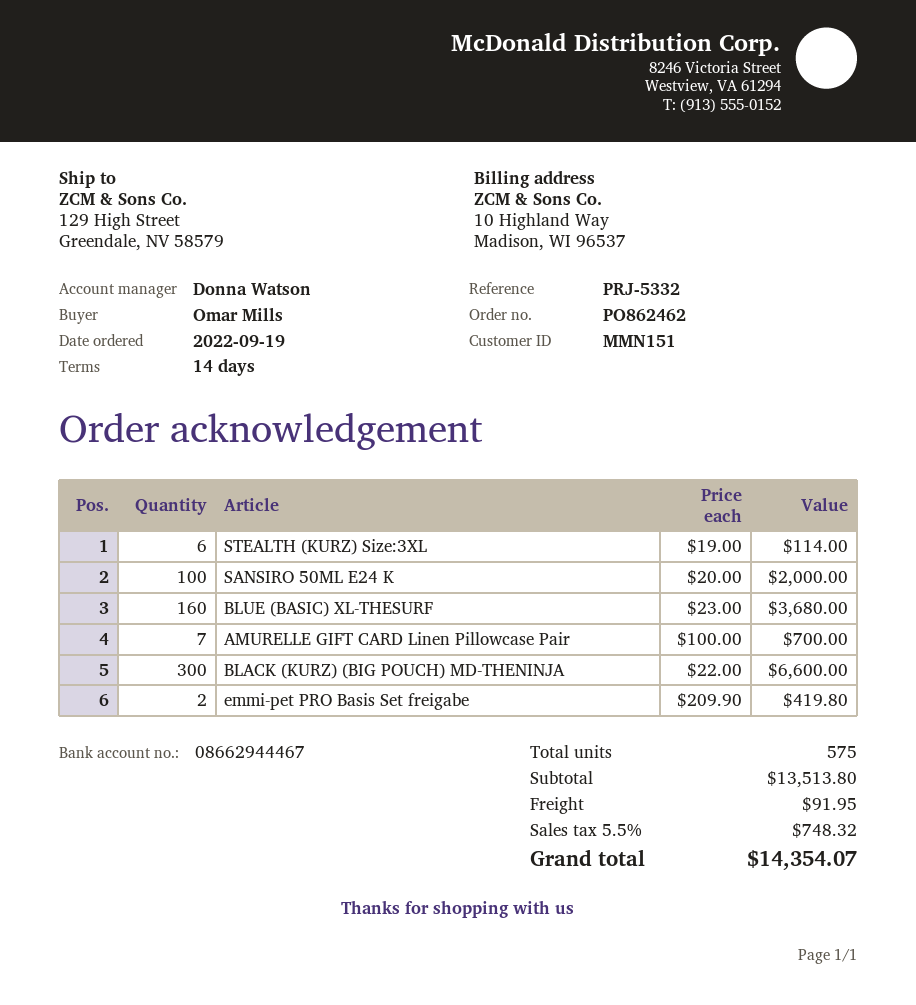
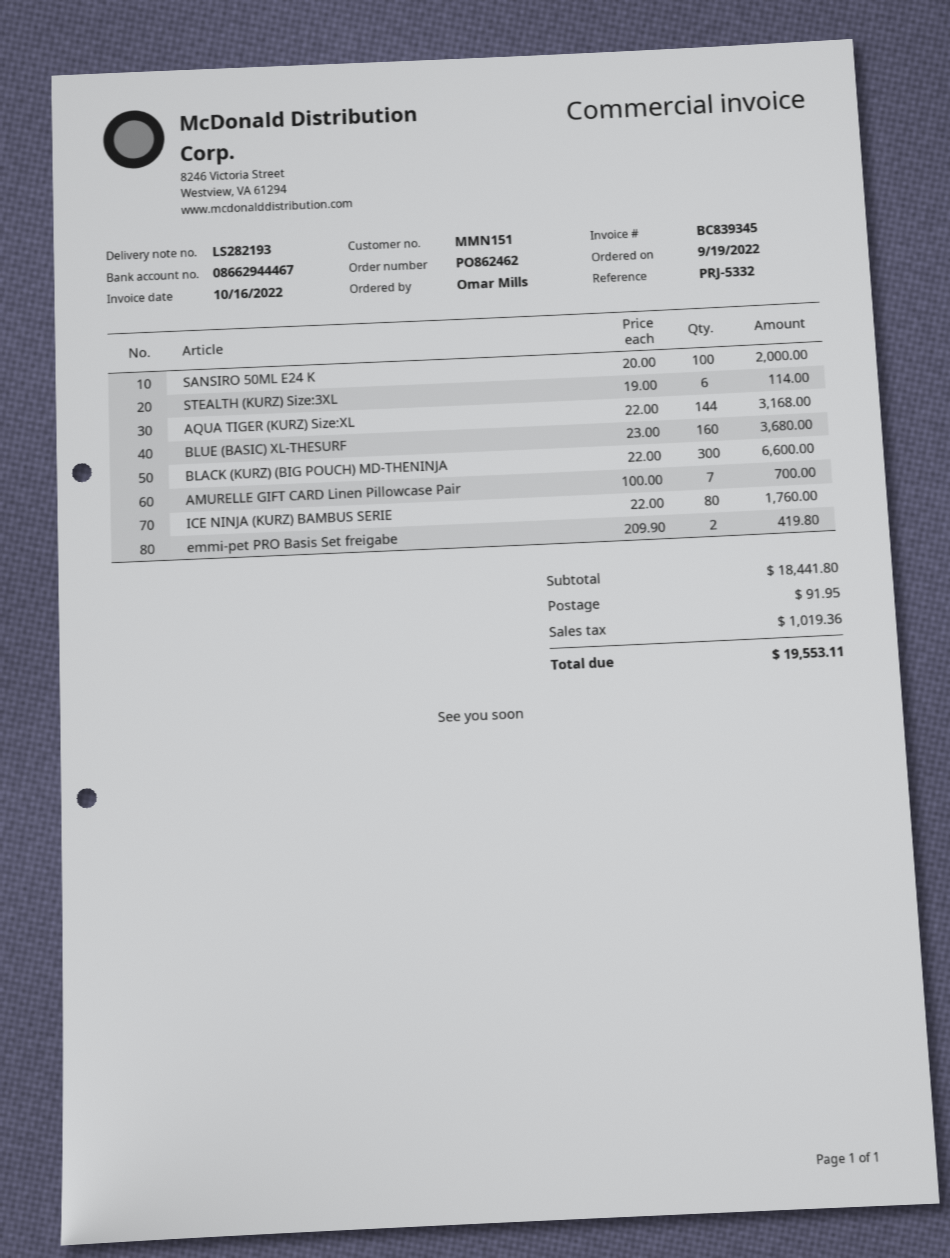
AQUA TIGER (KURZ) Size:XL: none -> 144 x 22.00 = 3168.00
ICE NINJA (KURZ) BAMBUS SERIE: none -> 80 x 22.00 = 1760.00
subtotal: 13513.80 -> 18441.80
tax: 748.32 -> 1019.36
total: 14354.07 -> 19553.11

